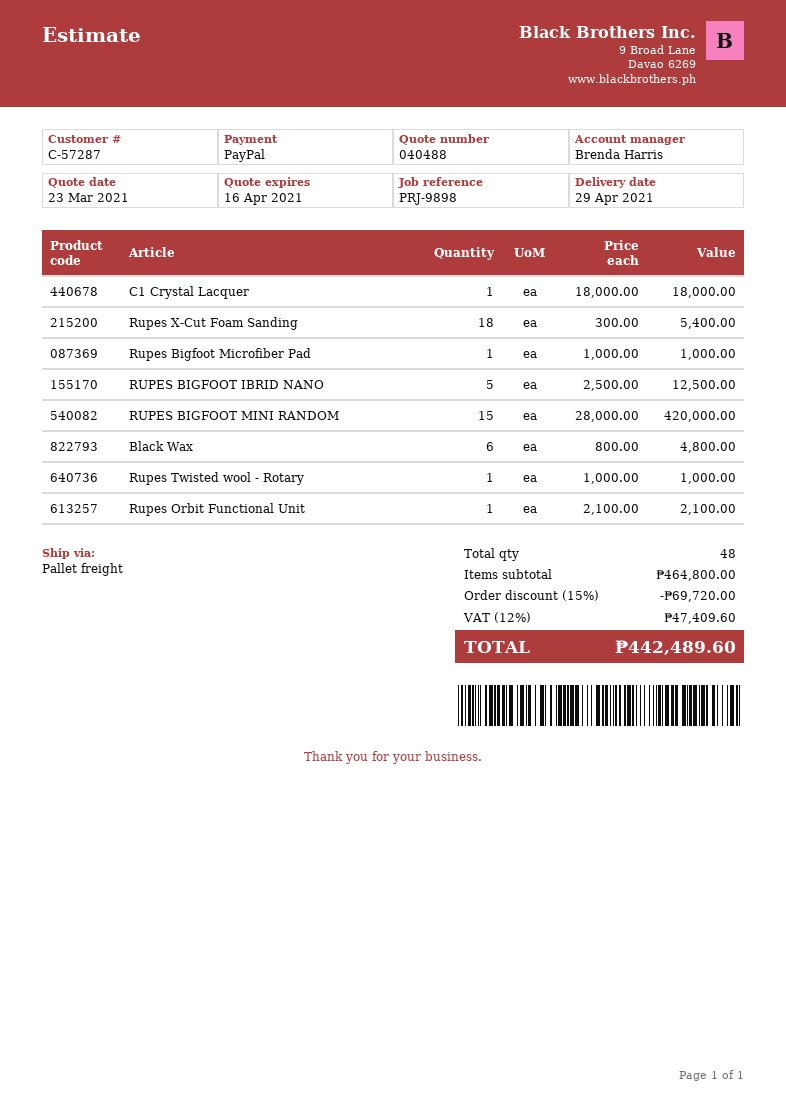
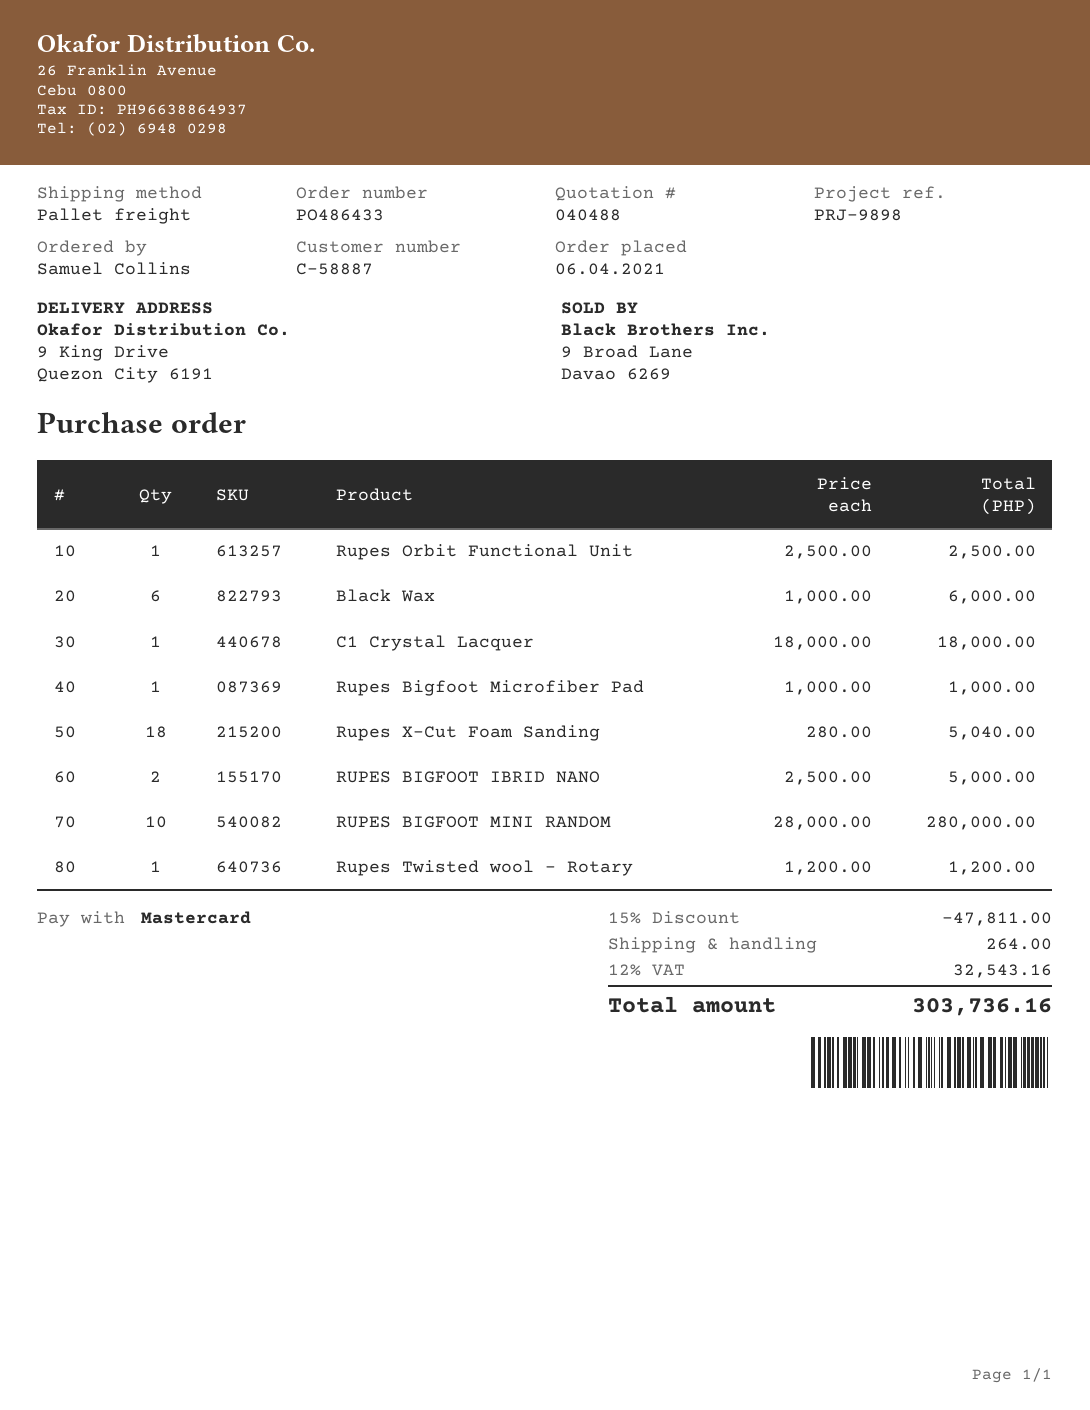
customer number: C-57287 -> C-58887
payment method: PayPal -> Mastercard
Rupes X-Cut Foam Sanding: 18 x 300.00 = 5400.00 -> 18 x 280.00 = 5040.00
RUPES BIGFOOT IBRID NANO: 5 x 2500.00 = 12500.00 -> 2 x 2500.00 = 5000.00
RUPES BIGFOOT MINI RANDOM: 15 x 28000.00 = 420000.00 -> 10 x 28000.00 = 280000.00
Black Wax: 6 x 800.00 = 4800.00 -> 6 x 1000.00 = 6000.00
Rupes Twisted wool - Rotary: 1 x 1000.00 = 1000.00 -> 1 x 1200.00 = 1200.00
Rupes Orbit Functional Unit: 1 x 2100.00 = 2100.00 -> 1 x 2500.00 = 2500.00
discount: 15% = 69720.00 -> 15% = 47811.00
shipping: none -> 264.00
tax: 12% = 47409.60 -> 12% = 32543.16
total: 442489.60 -> 303736.16

